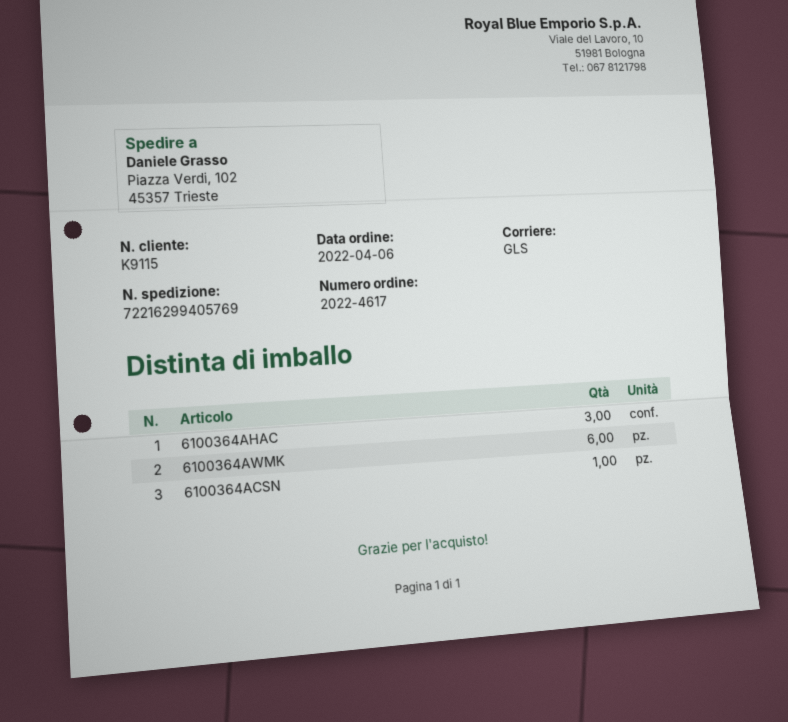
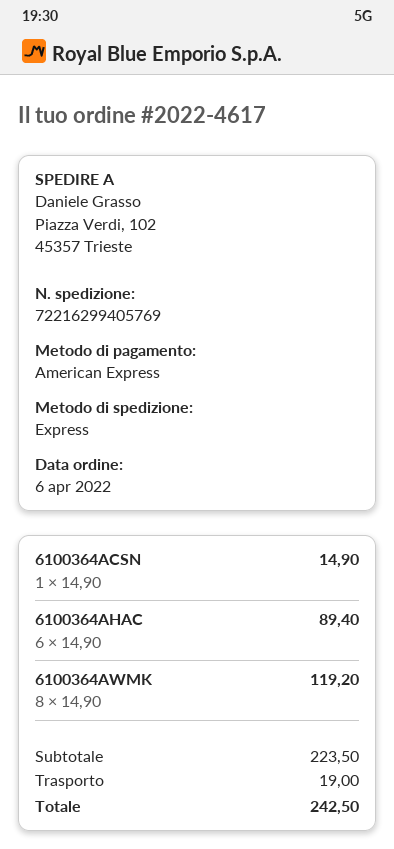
shipping method: GLS -> express
6100364AHAC: 3 -> 6
6100364AWMK: 6 -> 8

